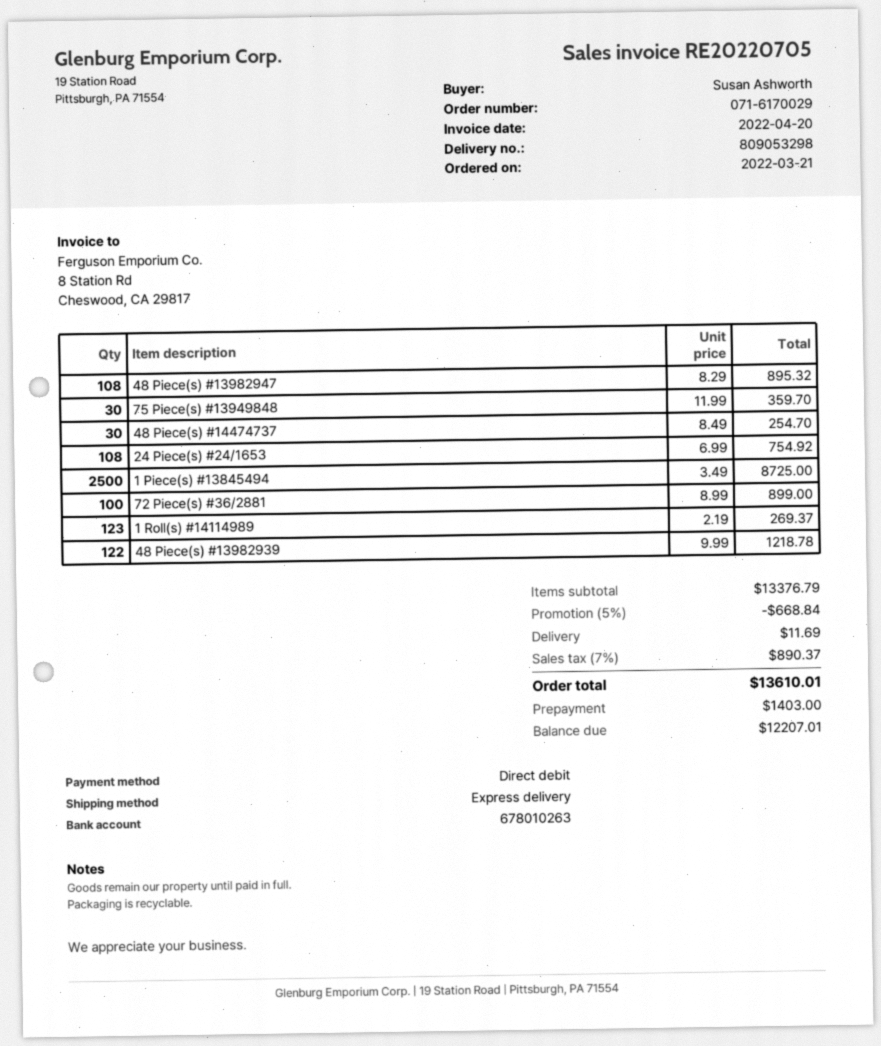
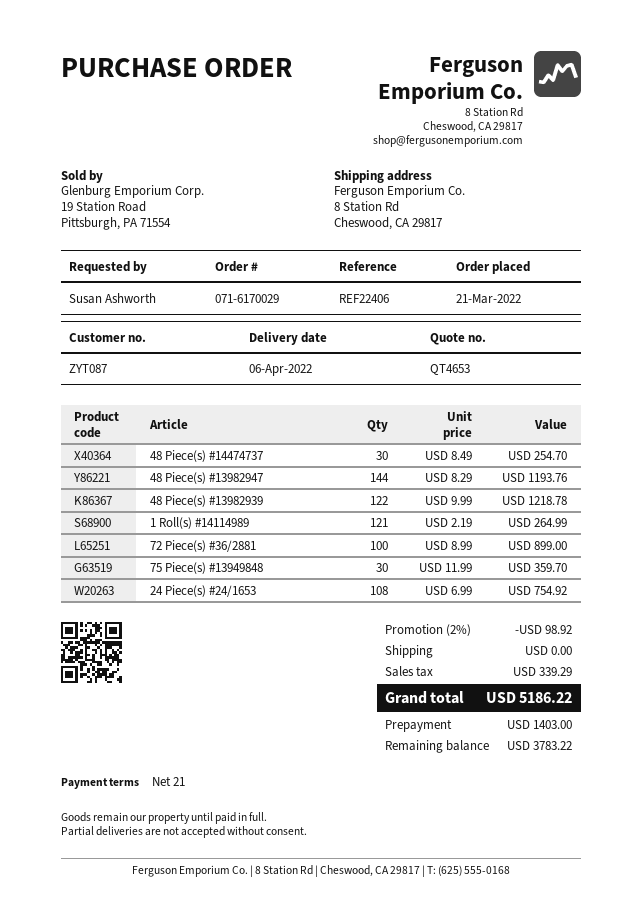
48 Piece(s) #13982947: 108 x 8.29 = 895.32 -> 144 x 8.29 = 1193.76
1 Piece(s) #13845494: 2500 x 3.49 = 8725.00 -> none
1 Roll(s) #14114989: 123 x 2.19 = 269.37 -> 121 x 2.19 = 264.99
discount: 5% = 668.84 -> 2% = 98.92
shipping: 11.69 -> 0.00
tax: 890.37 -> 339.29
total: 13610.01 -> 5186.22
balance: 12207.01 -> 3783.22

